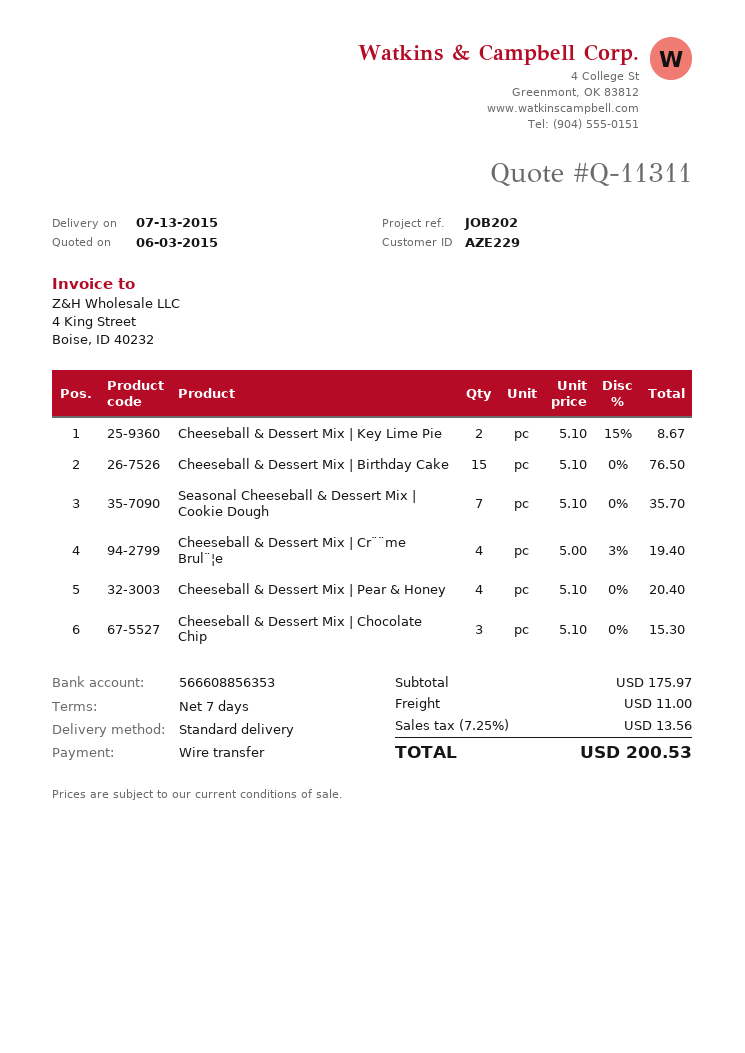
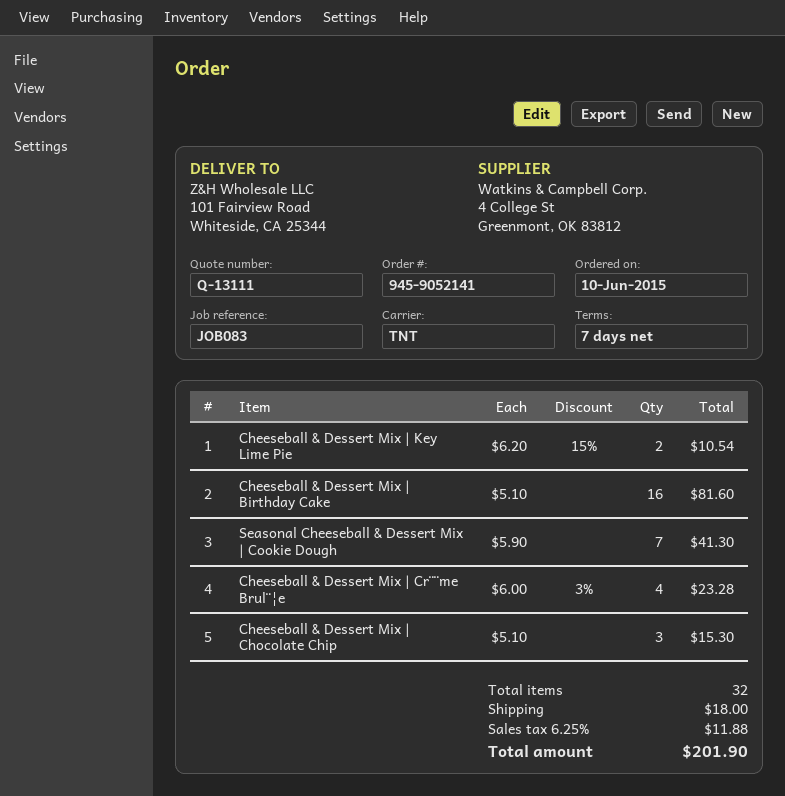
quote number: Q-11311 -> Q-13111
reference: JOB202 -> JOB083
shipping method: standard -> TNT
Cheeseball & Dessert Mix | Key Lime Pie: 2 x 5.10 - 15% = 8.67 -> 2 x 6.20 - 15% = 10.54
Cheeseball & Dessert Mix | Birthday Cake: 15 x 5.10 = 76.50 -> 16 x 5.10 = 81.60
Seasonal Cheeseball & Dessert Mix | Cookie Dough: 7 x 5.10 = 35.70 -> 7 x 5.90 = 41.30
Cheeseball & Dessert Mix | Cr¨¨me Brul¨¦e: 4 x 5.00 - 3% = 19.40 -> 4 x 6.00 - 3% = 23.28
Cheeseball & Dessert Mix | Pear & Honey: 4 x 5.10 = 20.40 -> none
shipping: 11.00 -> 18.00
tax: 7.25% = 13.56 -> 6.25% = 11.88
total: 200.53 -> 201.90

